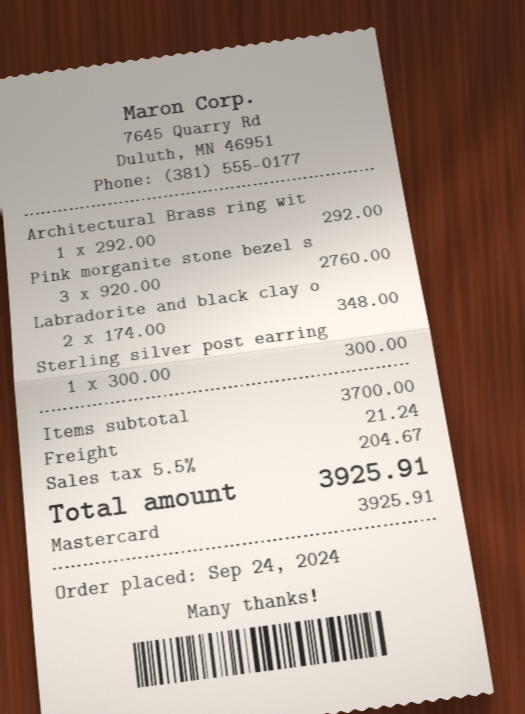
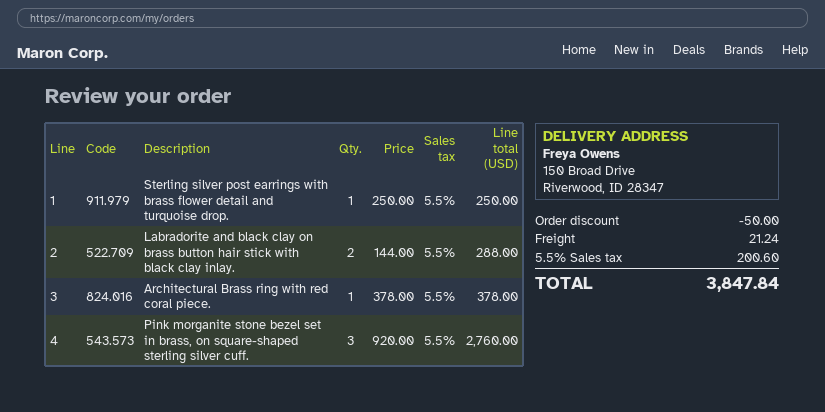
Architectural Brass ring wit: 1 x 292.00 = 292.00 -> 1 x 378.00 = 378.00
Labradorite and black clay o: 2 x 174.00 = 348.00 -> 2 x 144.00 = 288.00
Sterling silver post earring: 1 x 300.00 = 300.00 -> 1 x 250.00 = 250.00
discount: none -> 50.00
tax: 5.5% = 204.67 -> 5.5% = 200.60
total: 3925.91 -> 3847.84

